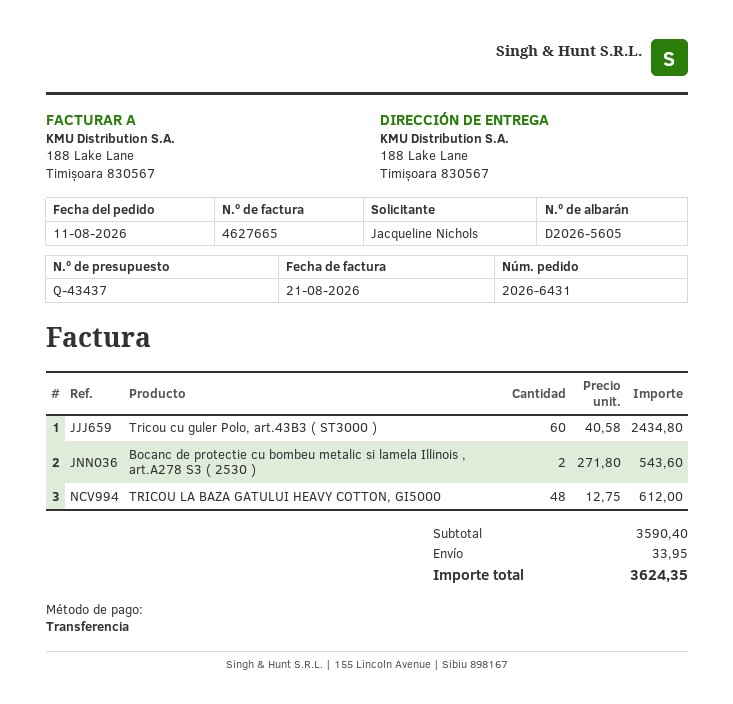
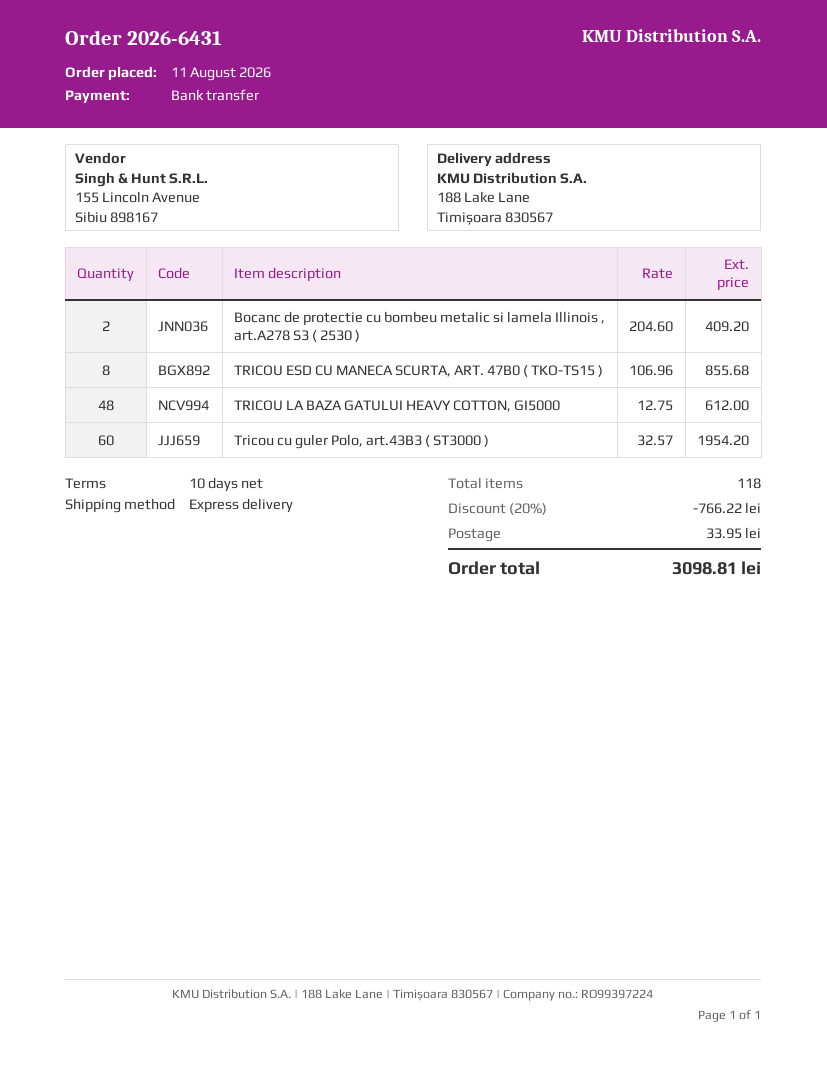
Tricou cu guler Polo, art.43B3 ( ST3000 ): 60 x 40.58 = 2434.80 -> 60 x 32.57 = 1954.20
Bocanc de protectie cu bombeu metalic si lamela Illinois , art.A278 S3 ( 2530 ): 2 x 271.80 = 543.60 -> 2 x 204.60 = 409.20
TRICOU ESD CU MANECA SCURTA, ART. 47B0 ( TKO-TS15 ): none -> 8 x 106.96 = 855.68
discount: none -> 20% = 766.22
total: 3624.35 -> 3098.81

